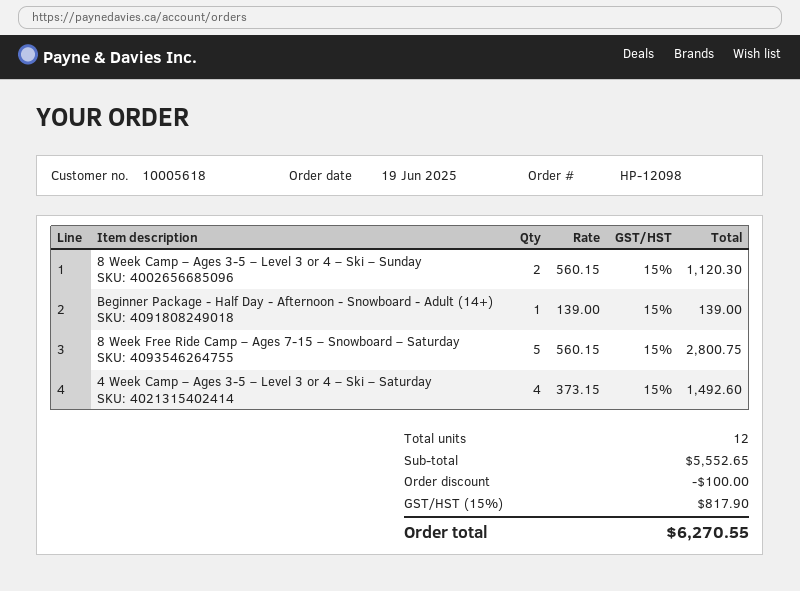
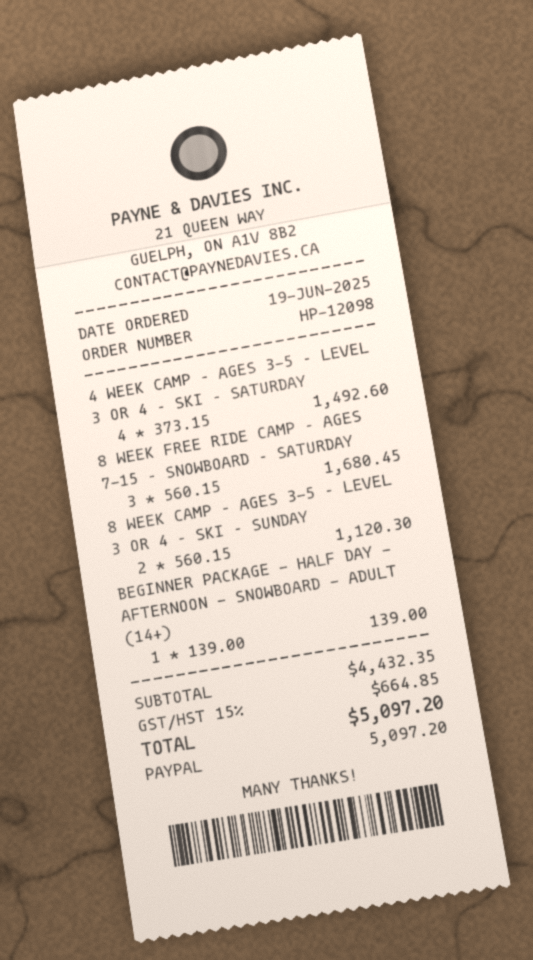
8 Week Free Ride Camp – Ages 7-15 – Snowboard – Saturday: 5 x 560.15 = 2800.75 -> 3 x 560.15 = 1680.45
subtotal: 5552.65 -> 4432.35
discount: 100.00 -> none
tax: 15% = 817.90 -> 15% = 664.85
total: 6270.55 -> 5097.20

